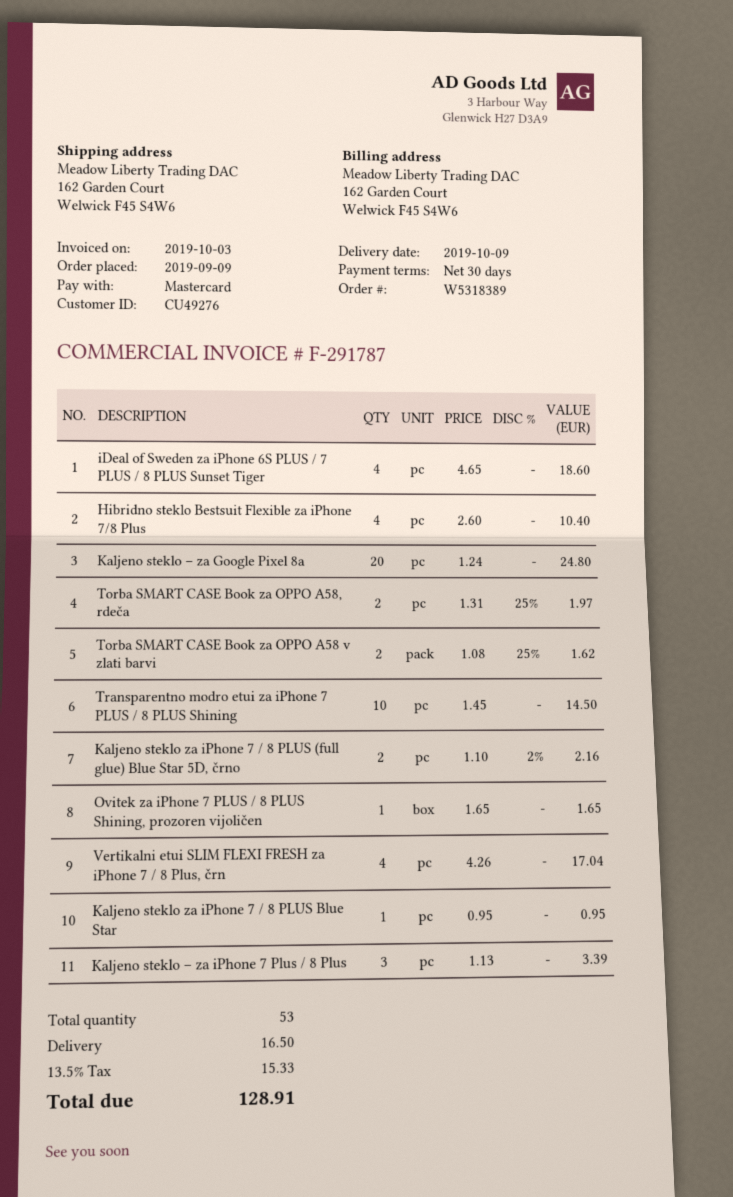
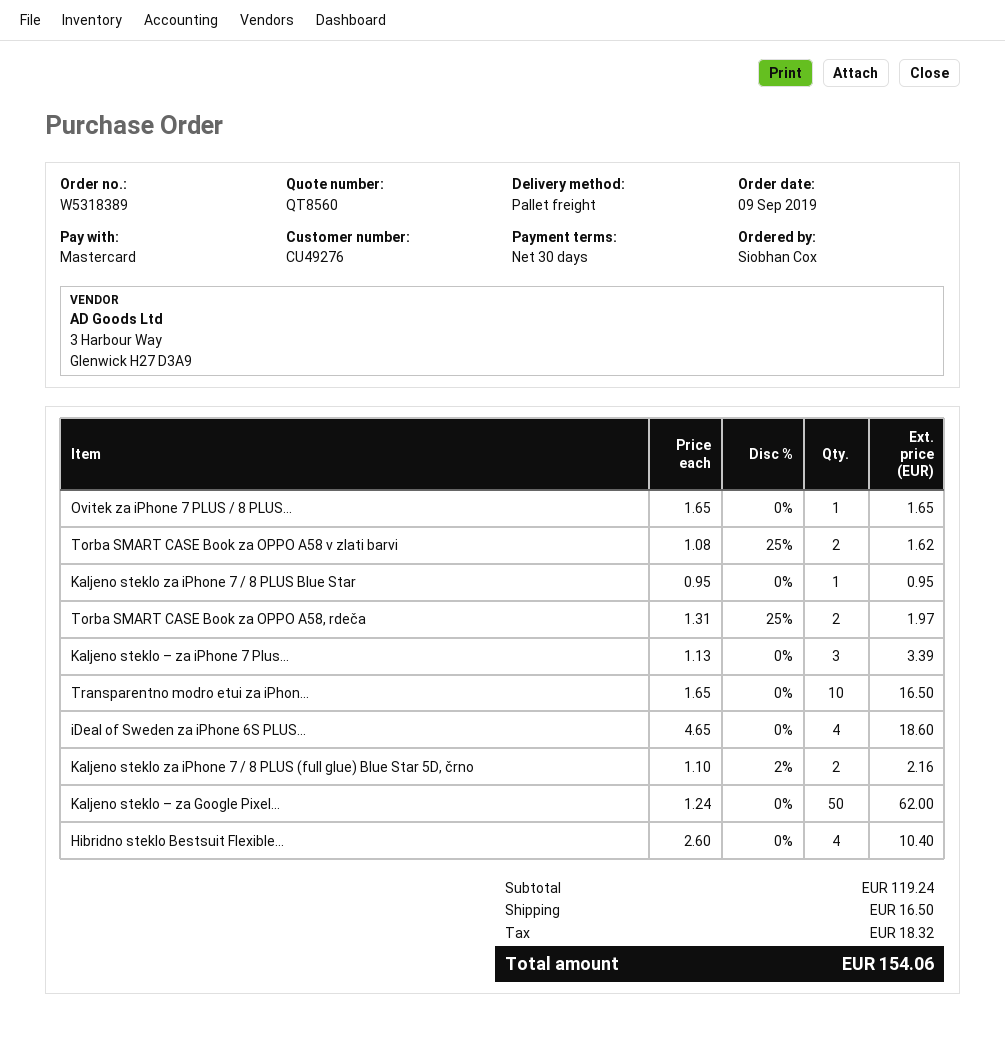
Kaljeno steklo – za Google Pixel 8a: 20 x 1.24 = 24.80 -> 50 x 1.24 = 62.00
Transparentno modro etui za iPhone 7 PLUS / 8 PLUS Shining: 10 x 1.45 = 14.50 -> 10 x 1.65 = 16.50
Vertikalni etui SLIM FLEXI FRESH za iPhone 7 / 8 Plus, črn: 4 x 4.26 = 17.04 -> none
tax: 15.33 -> 18.32
total: 128.91 -> 154.06

